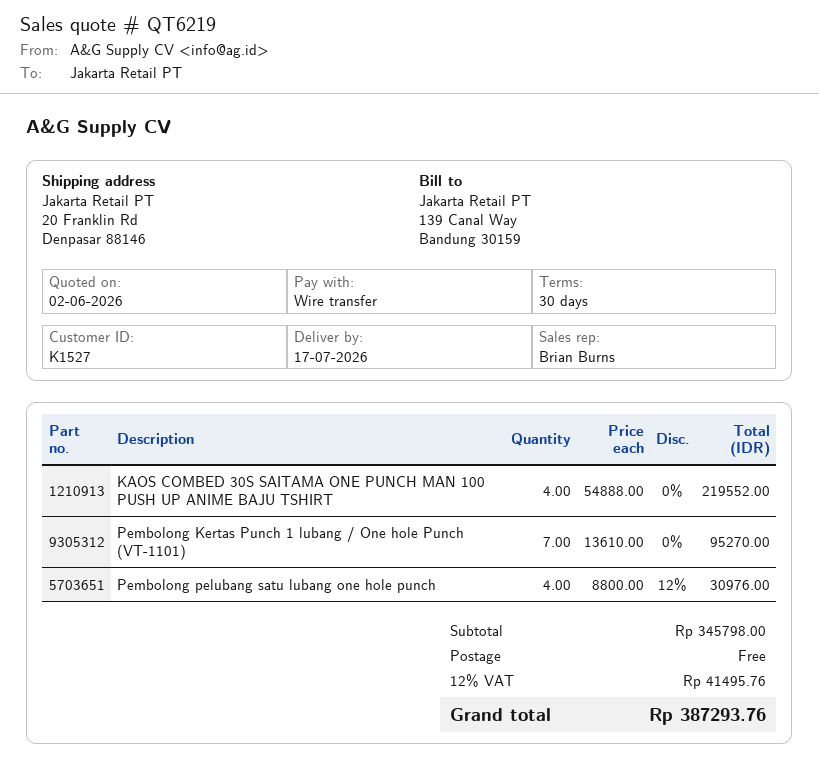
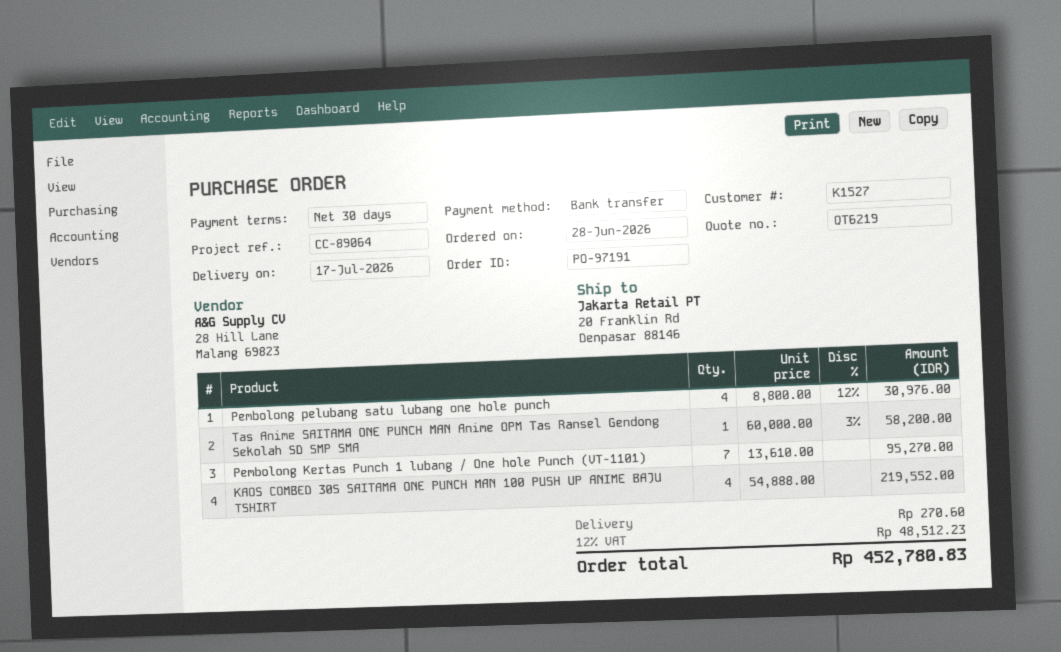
Tas Anime SAITAMA ONE PUNCH MAN Anime OPM Tas Ransel Gendong Sekolah SD SMP SMA: none -> 1 x 60000.00 - 3% = 58200.00
shipping: 0.00 -> 270.60
tax: 12% = 41495.76 -> 12% = 48512.23
total: 387293.76 -> 452780.83

